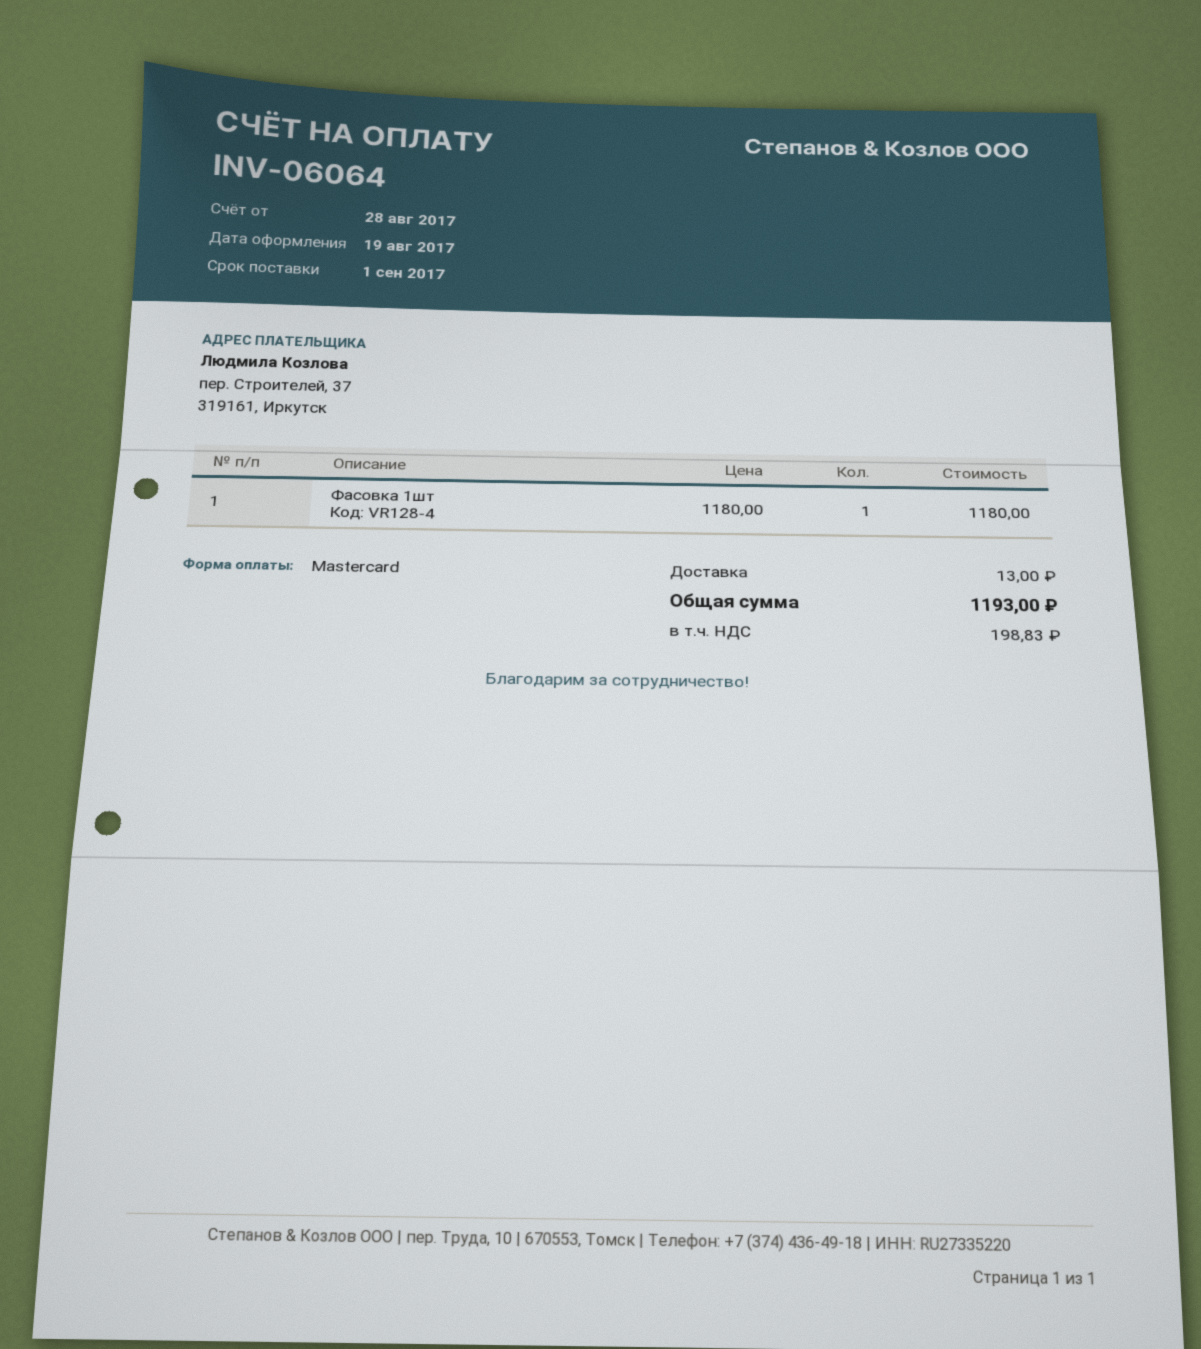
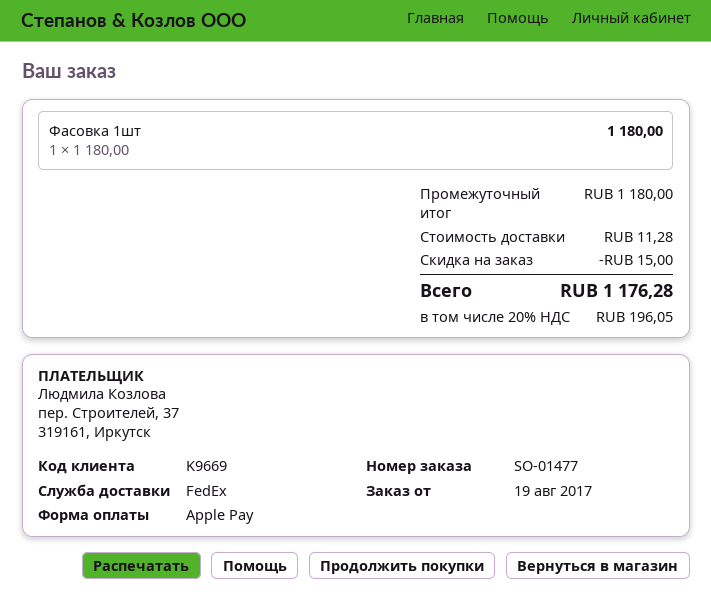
payment method: Mastercard -> Apple Pay
discount: none -> 15.00
shipping: 13.00 -> 11.28
tax: 198.83 -> 196.05
total: 1193.00 -> 1176.28

